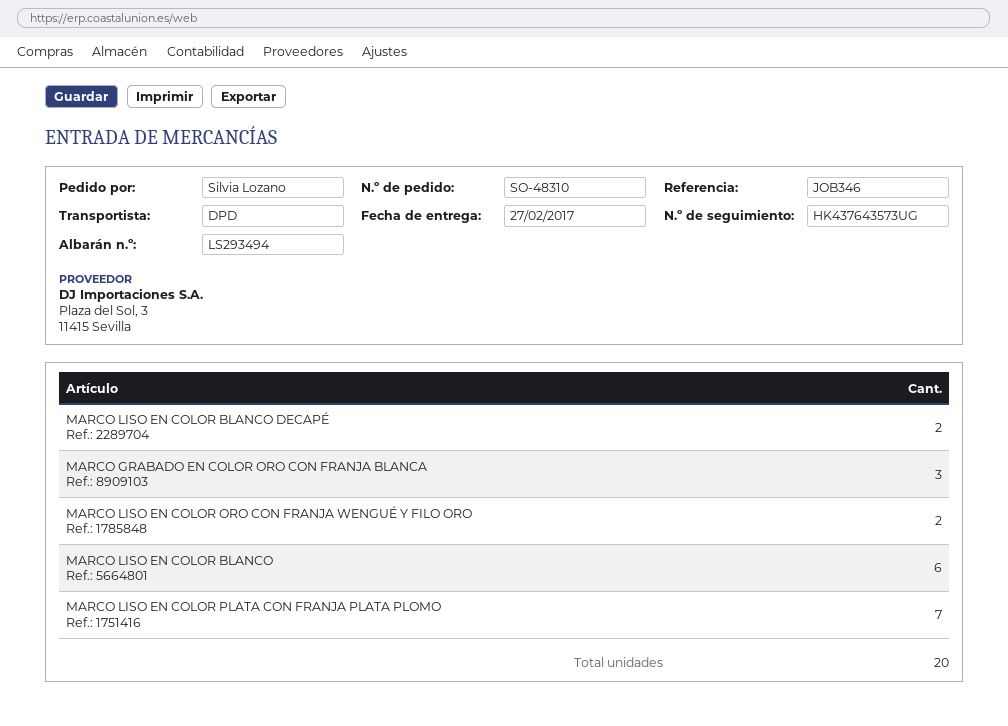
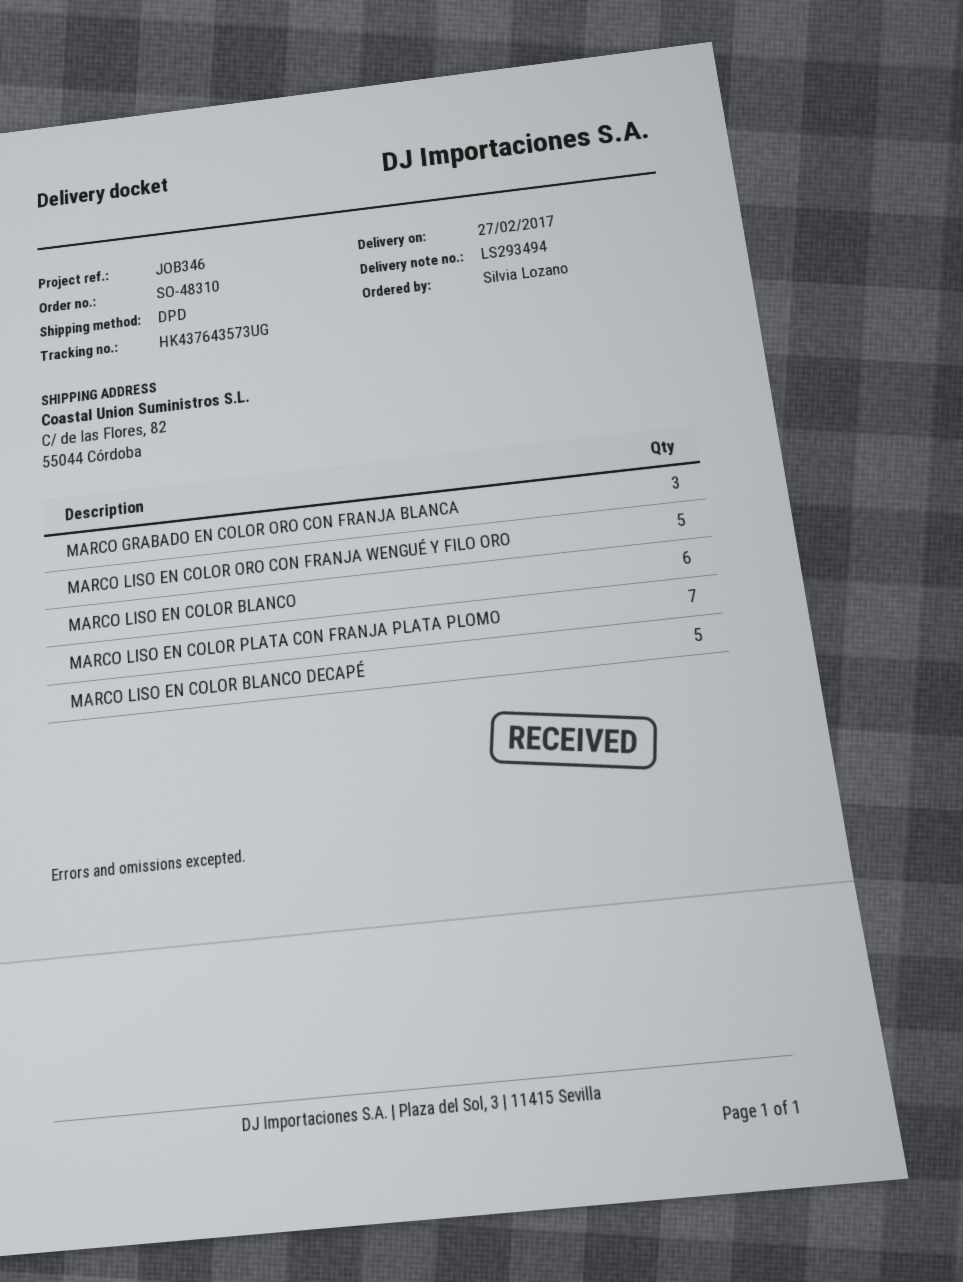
MARCO LISO EN COLOR BLANCO DECAPÉ: 2 -> 5
MARCO LISO EN COLOR ORO CON FRANJA WENGUÉ Y FILO ORO: 2 -> 5

